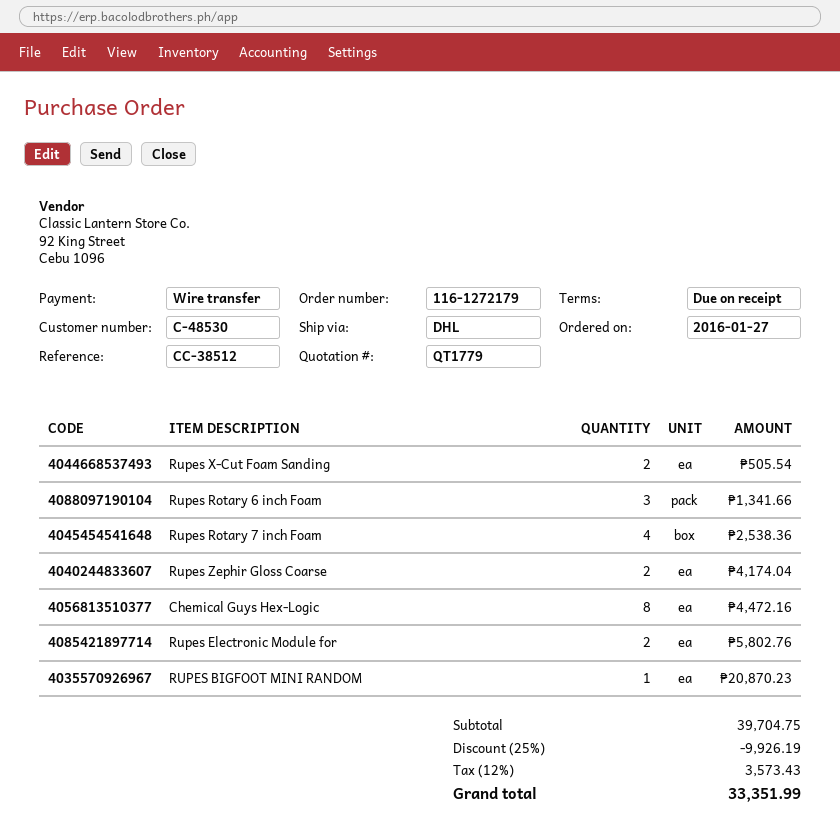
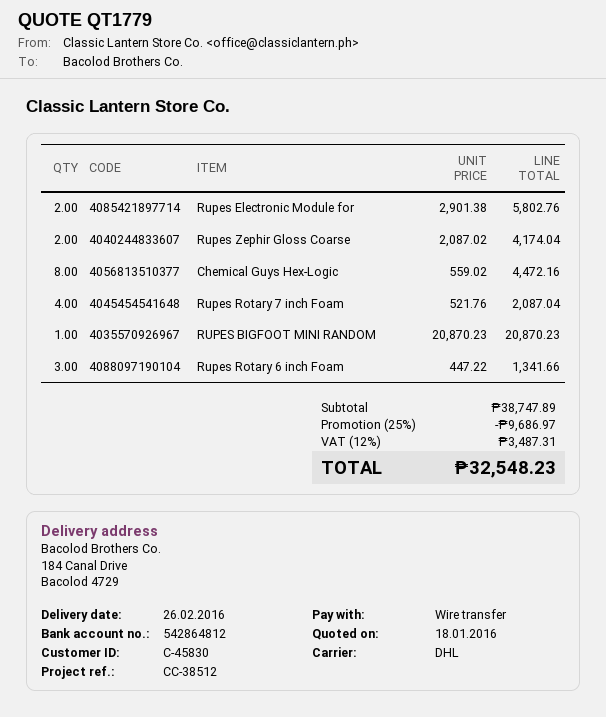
customer number: C-48530 -> C-45830
Rupes X-Cut Foam Sanding: 2 for 505.54 -> none
Rupes Rotary 7 inch Foam: 4 for 2538.36 -> 4 for 2087.04
subtotal: 39704.75 -> 38747.89
discount: 25% = 9926.19 -> 25% = 9686.97
tax: 12% = 3573.43 -> 12% = 3487.31
total: 33351.99 -> 32548.23

